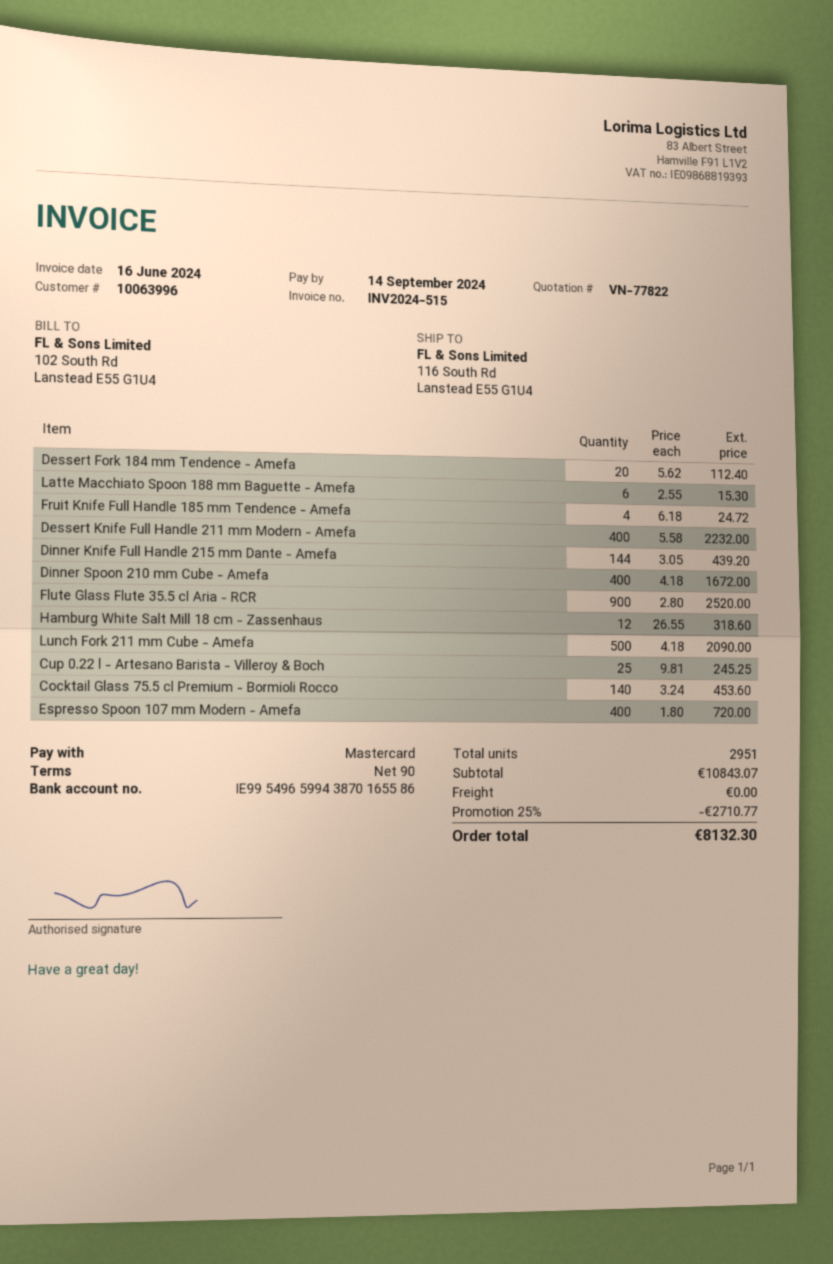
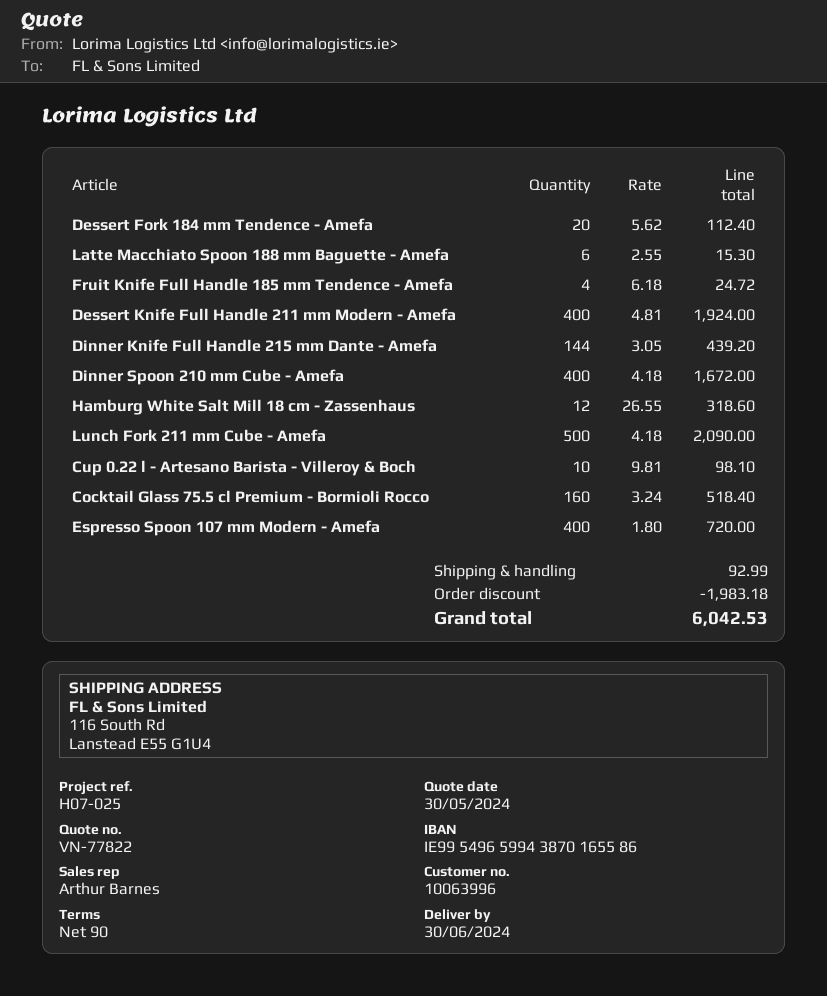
Dessert Knife Full Handle 211 mm Modern - Amefa: 400 x 5.58 = 2232.00 -> 400 x 4.81 = 1924.00
Flute Glass Flute 35.5 cl Aria - RCR: 900 x 2.80 = 2520.00 -> none
Cup 0.22 l - Artesano Barista - Villeroy & Boch: 25 x 9.81 = 245.25 -> 10 x 9.81 = 98.10
Cocktail Glass 75.5 cl Premium - Bormioli Rocco: 140 x 3.24 = 453.60 -> 160 x 3.24 = 518.40
discount: 2710.77 -> 1983.18
shipping: 0.00 -> 92.99
total: 8132.30 -> 6042.53

